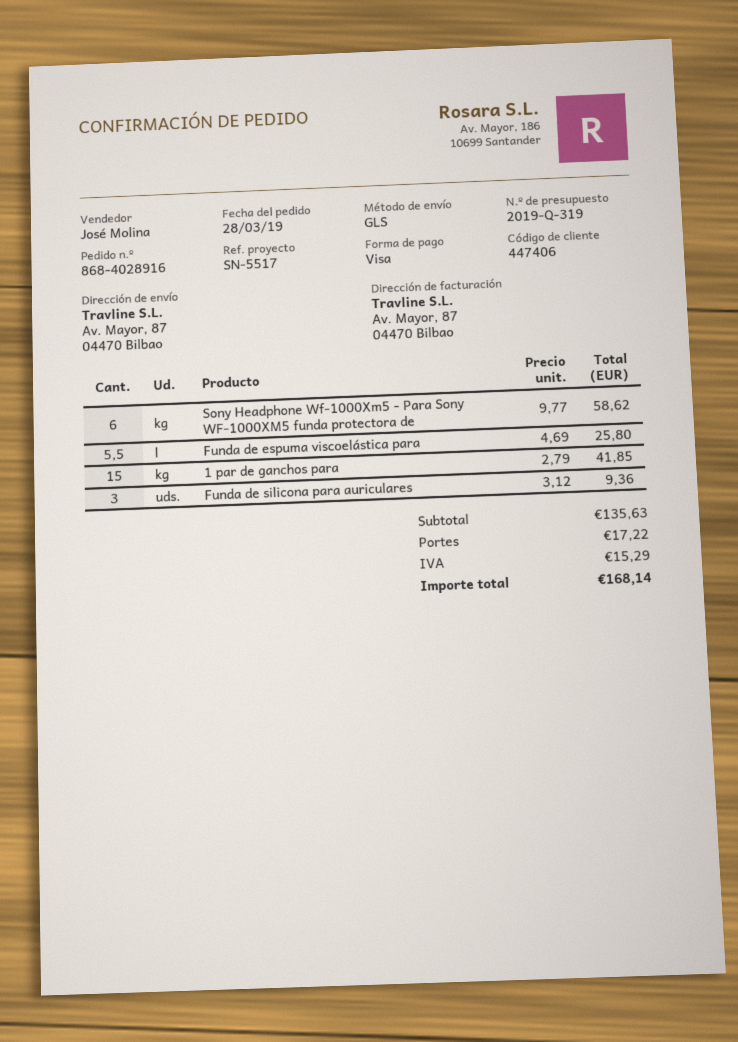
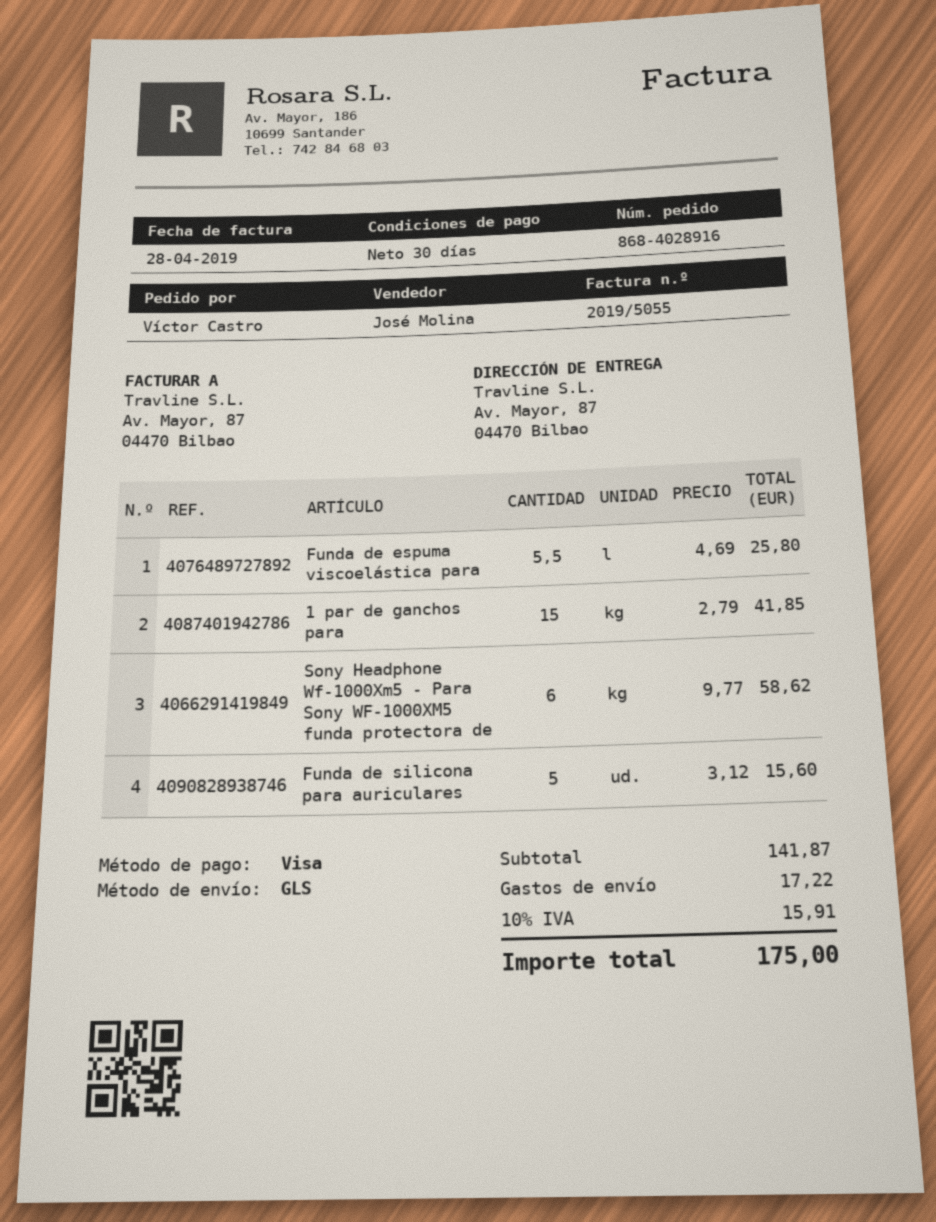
Funda de silicona para auriculares: 3 x 3.12 = 9.36 -> 5 x 3.12 = 15.60
subtotal: 135.63 -> 141.87
tax: 15.29 -> 15.91
total: 168.14 -> 175.00

